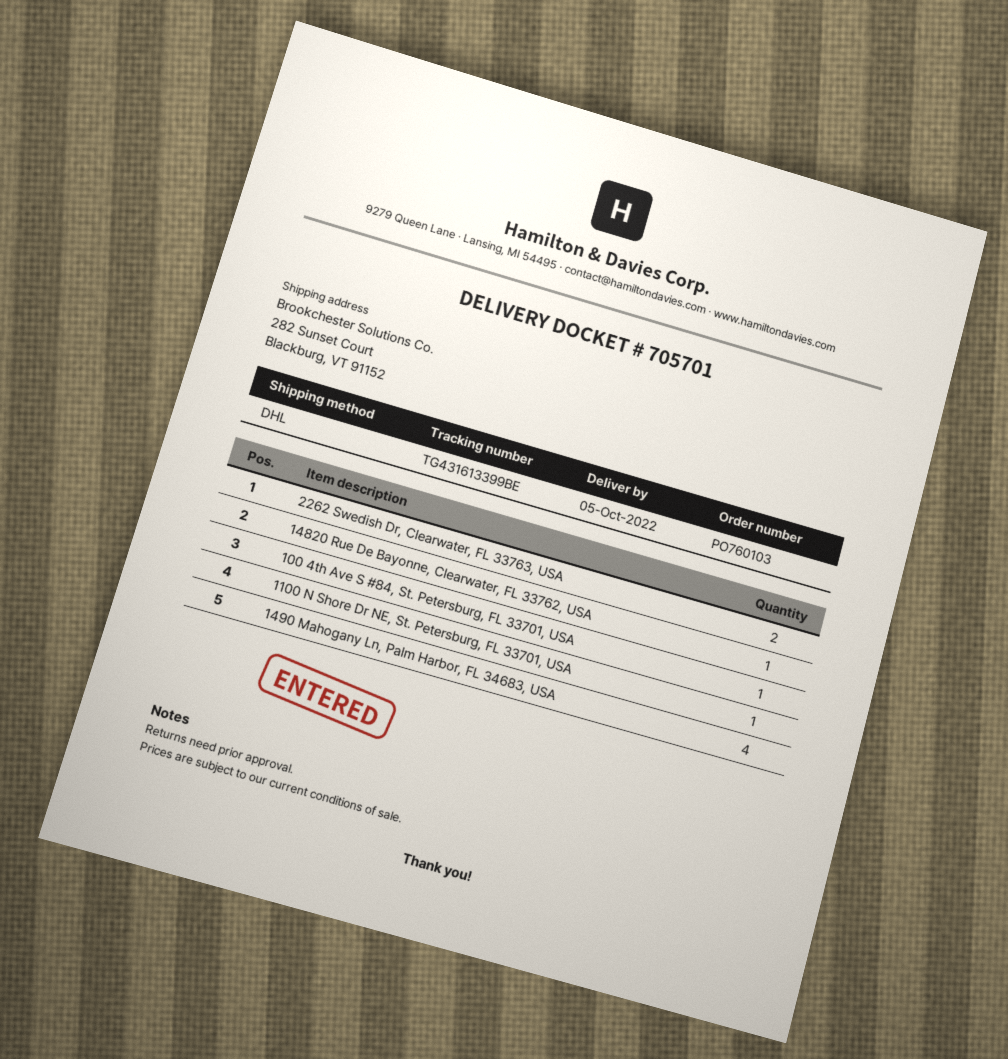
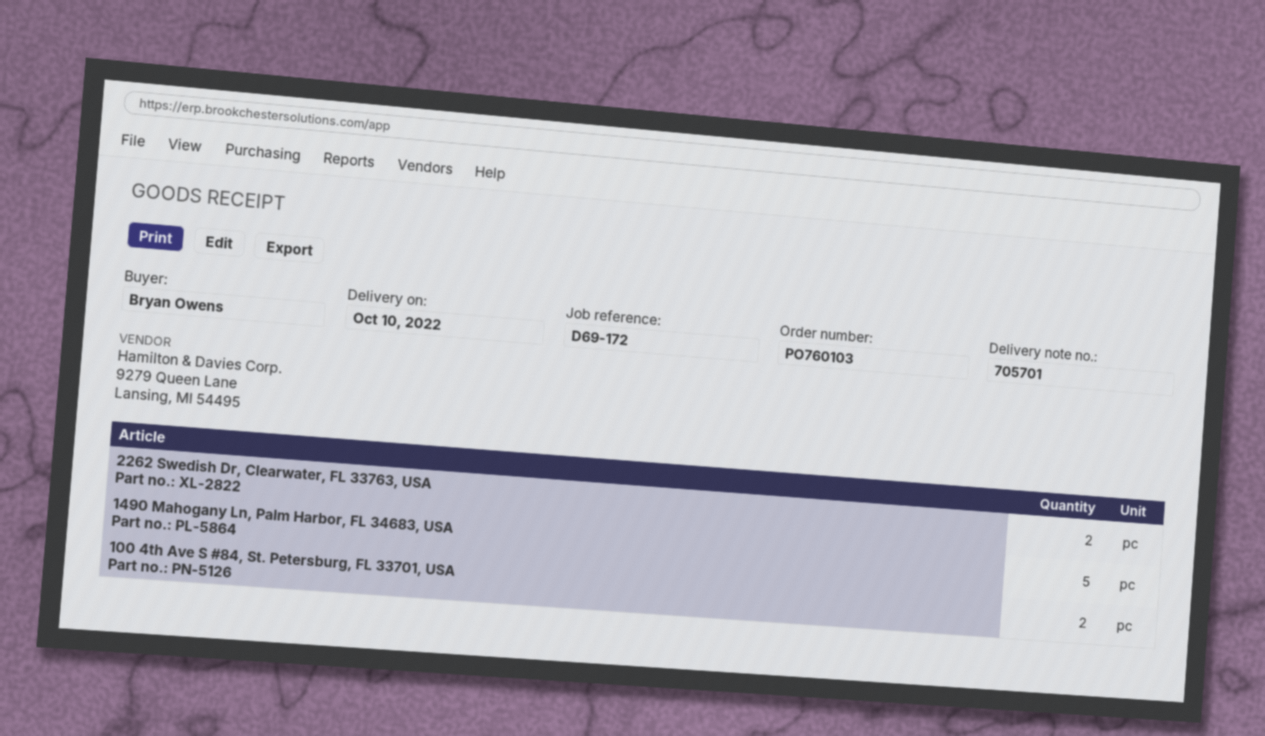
delivery date: 2022-10-05 -> 2022-10-10
14820 Rue De Bayonne, Clearwater, FL 33762, USA: 1 -> none
100 4th Ave S #84, St. Petersburg, FL 33701, USA: 1 -> 2
1100 N Shore Dr NE, St. Petersburg, FL 33701, USA: 1 -> none
1490 Mahogany Ln, Palm Harbor, FL 34683, USA: 4 -> 5

